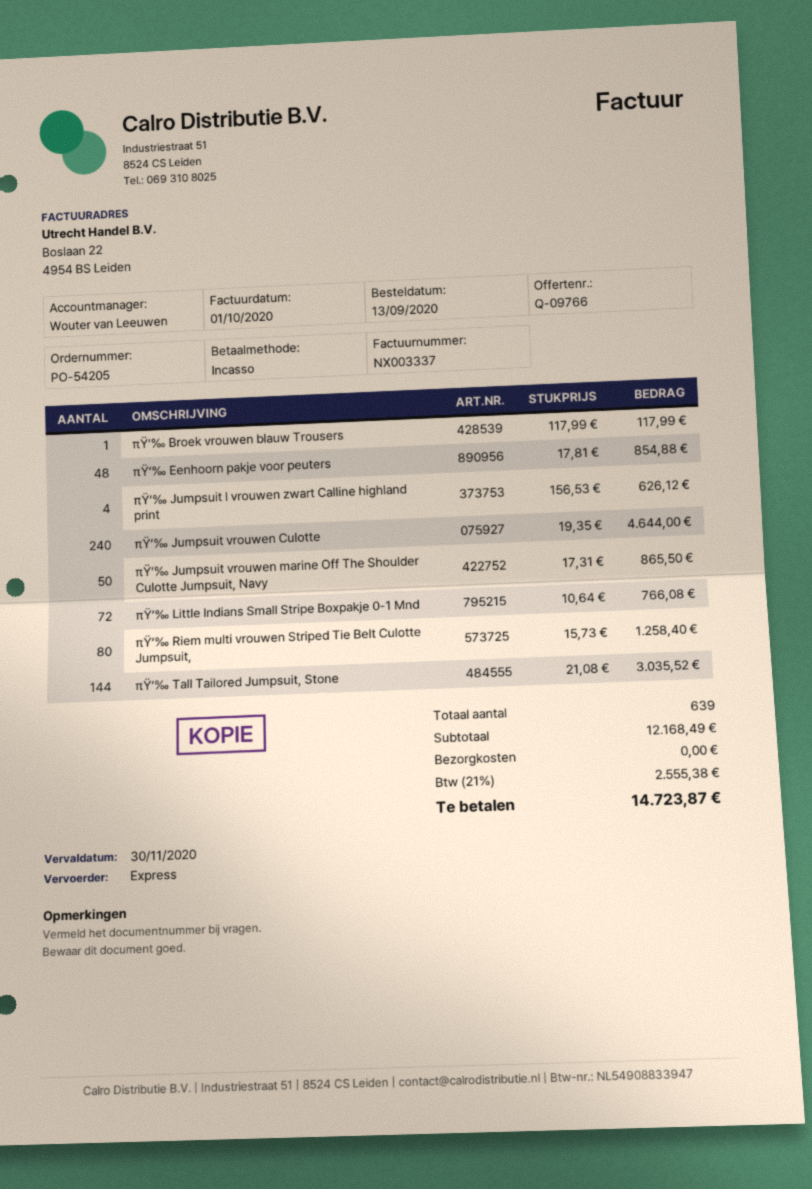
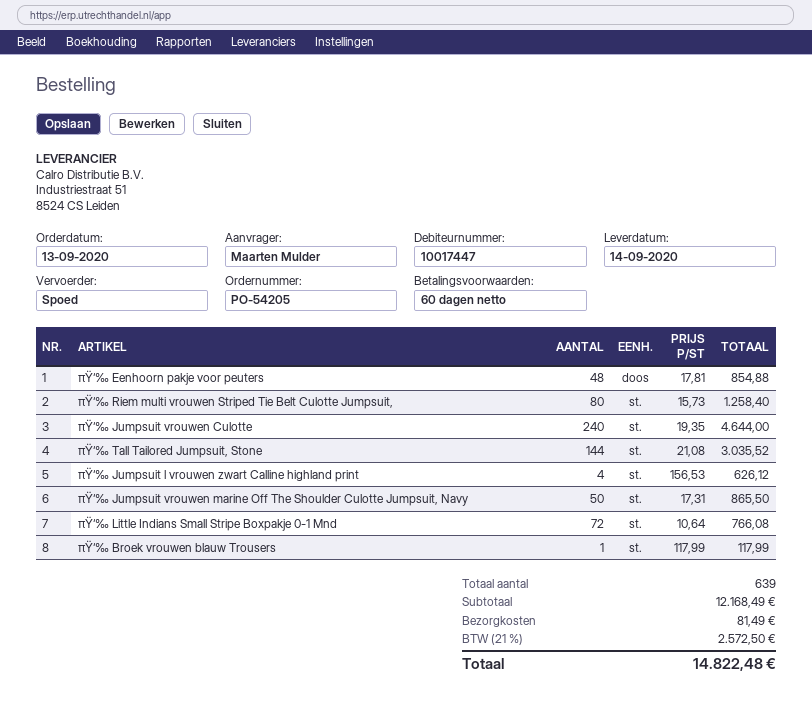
shipping: 0.00 -> 81.49
tax: 21% = 2555.38 -> 21% = 2572.50
total: 14723.87 -> 14822.48

